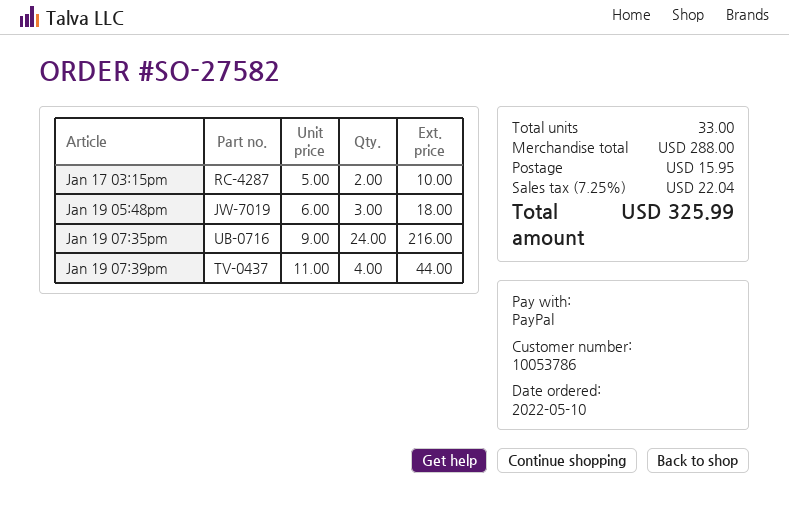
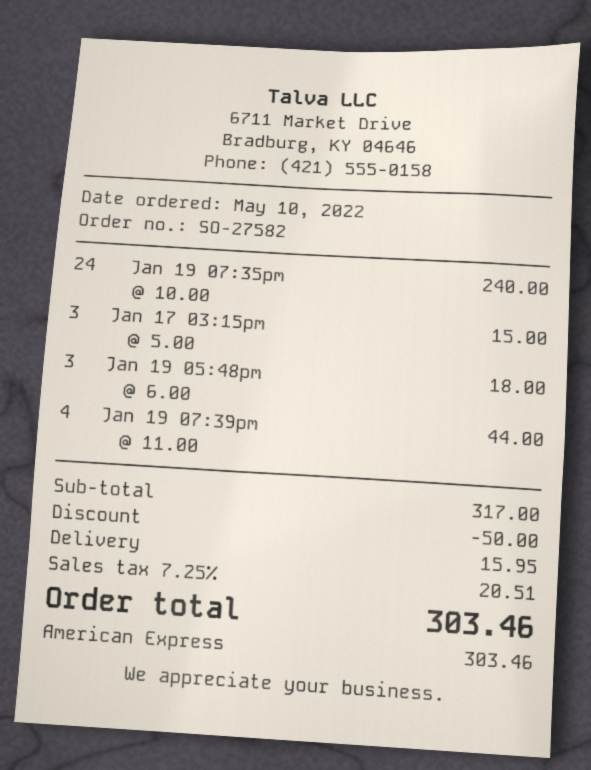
payment method: PayPal -> American Express
Jan 17 03:15pm: 2 x 5.00 = 10.00 -> 3 x 5.00 = 15.00
Jan 19 07:35pm: 24 x 9.00 = 216.00 -> 24 x 10.00 = 240.00
subtotal: 288.00 -> 317.00
discount: none -> 50.00
tax: 7.25% = 22.04 -> 7.25% = 20.51
total: 325.99 -> 303.46

